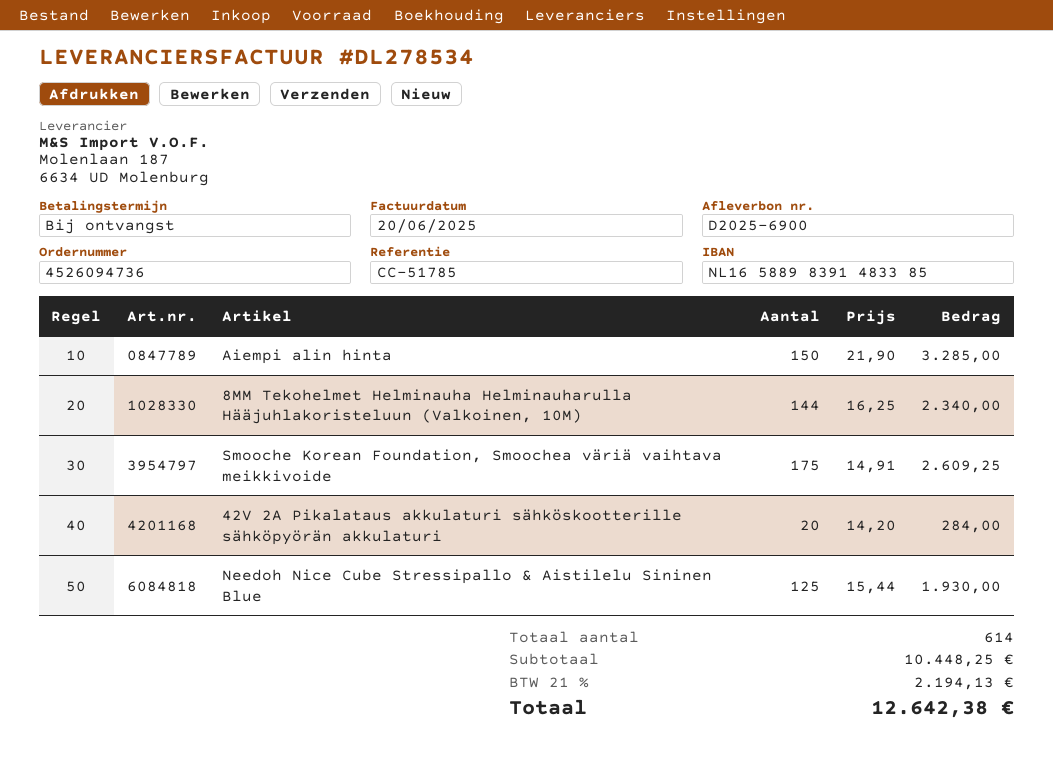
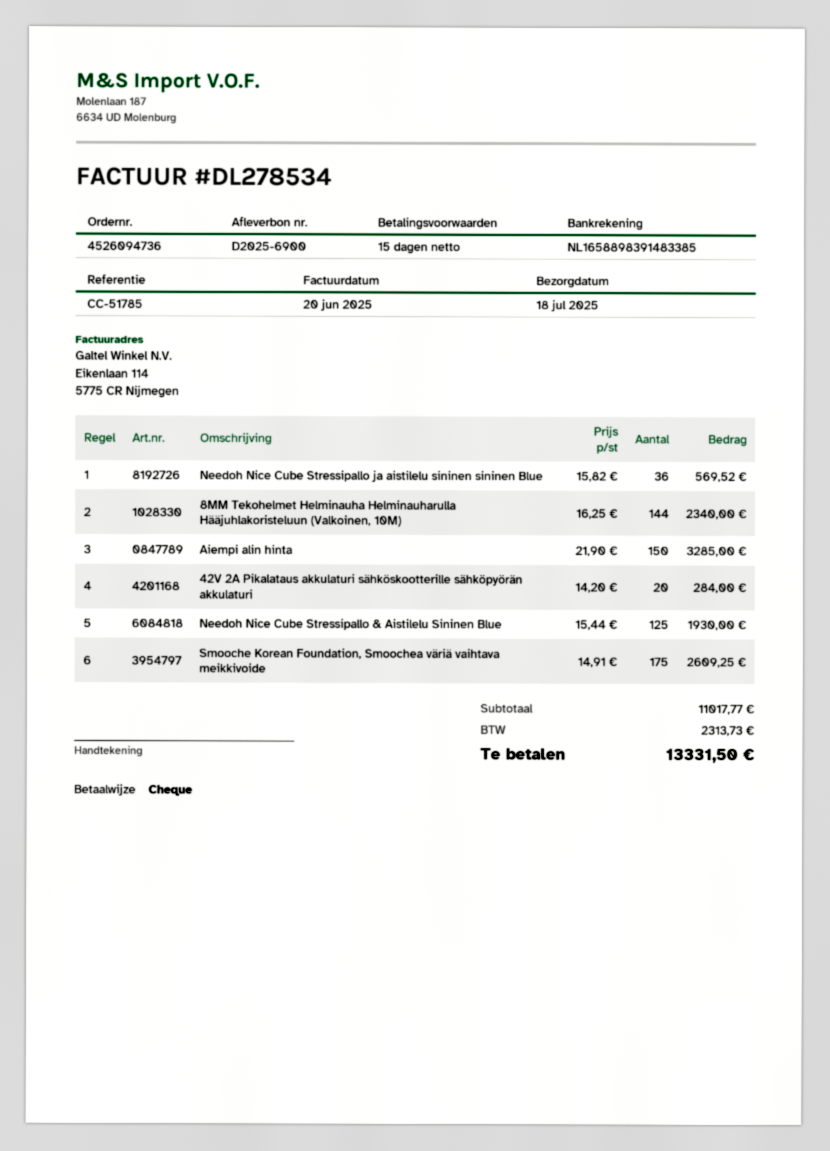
payment terms: on receipt -> 15 days
Needoh Nice Cube Stressipallo ja aistilelu sininen sininen Blue: none -> 36 x 15.82 = 569.52
subtotal: 10448.25 -> 11017.77
tax: 2194.13 -> 2313.73
total: 12642.38 -> 13331.50

